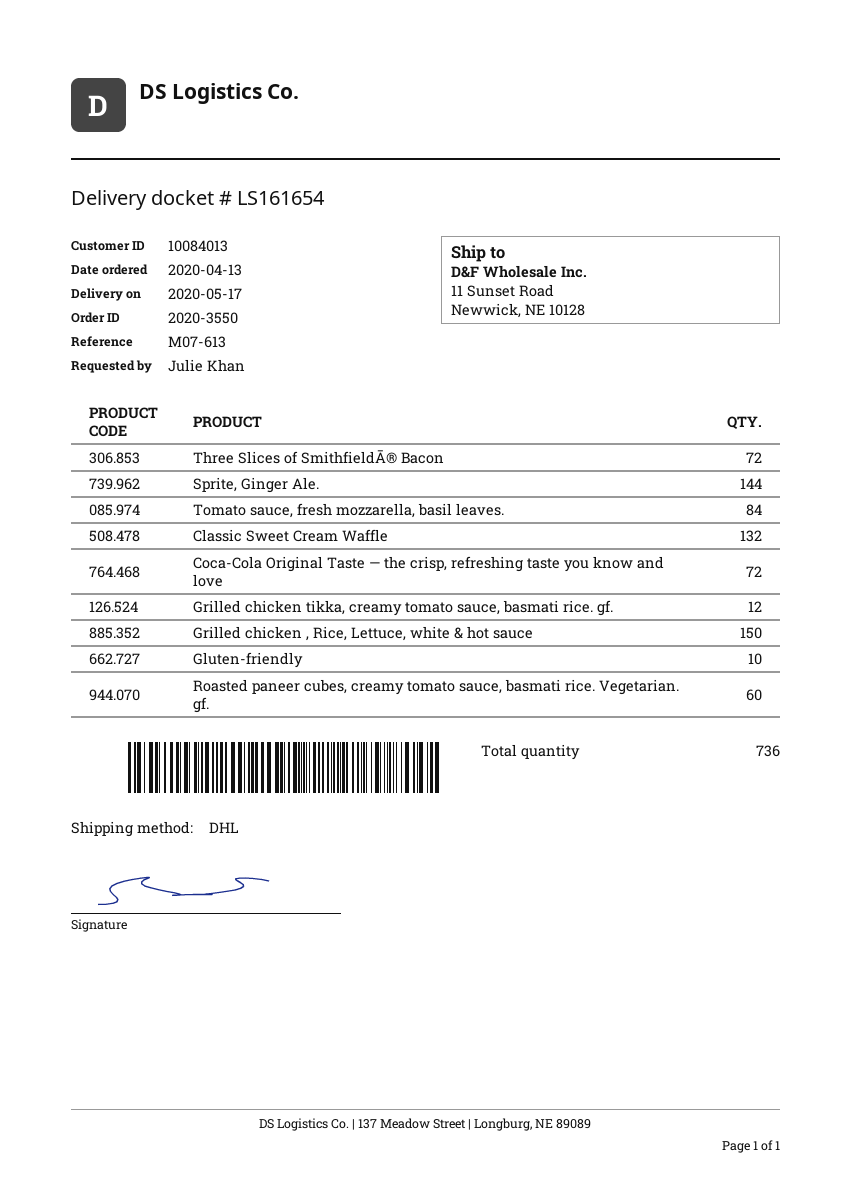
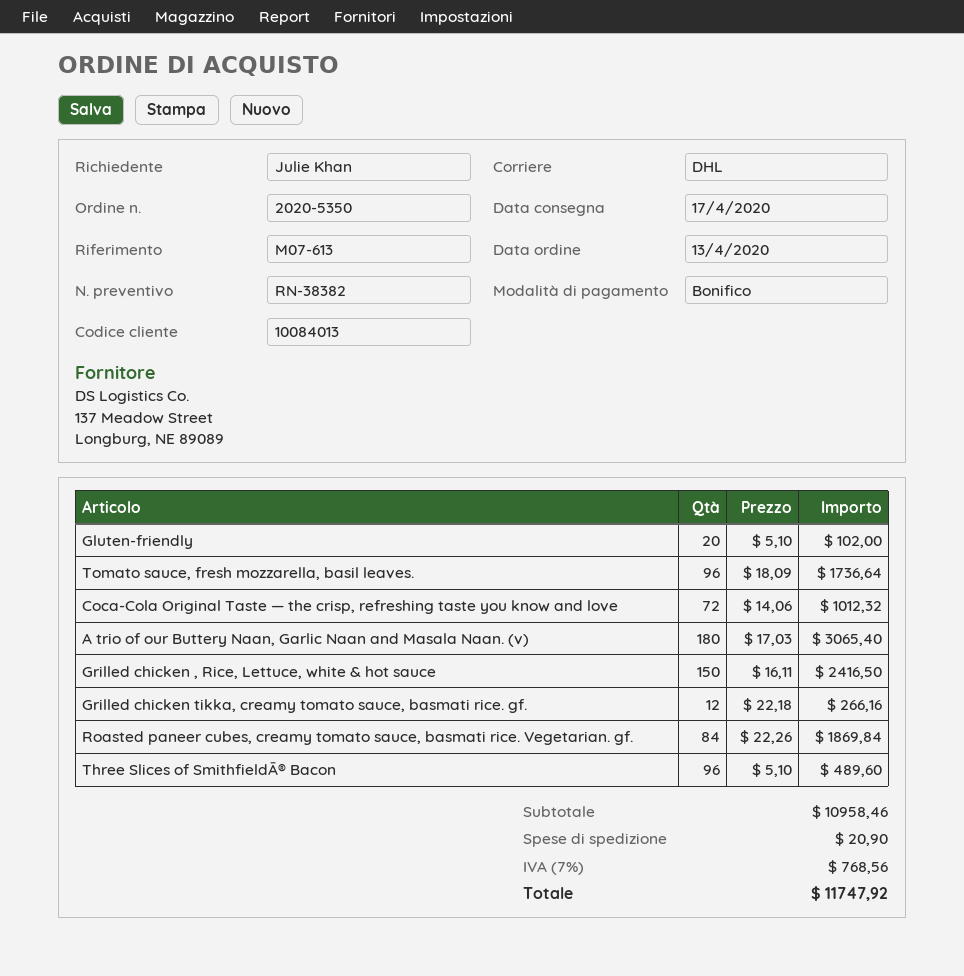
order number: 2020-3550 -> 2020-5350
delivery date: 2020-05-17 -> 2020-04-17
Three Slices of SmithfieldĀ® Bacon: 72 -> 96
Sprite, Ginger Ale.: 144 -> none
Tomato sauce, fresh mozzarella, basil leaves.: 84 -> 96
Classic Sweet Cream Waffle: 132 -> none
Gluten-friendly: 10 -> 20
Roasted paneer cubes, creamy tomato sauce, basmati rice. Vegetarian. gf.: 60 -> 84
A trio of our Buttery Naan, Garlic Naan and Masala Naan. (v): none -> 180

